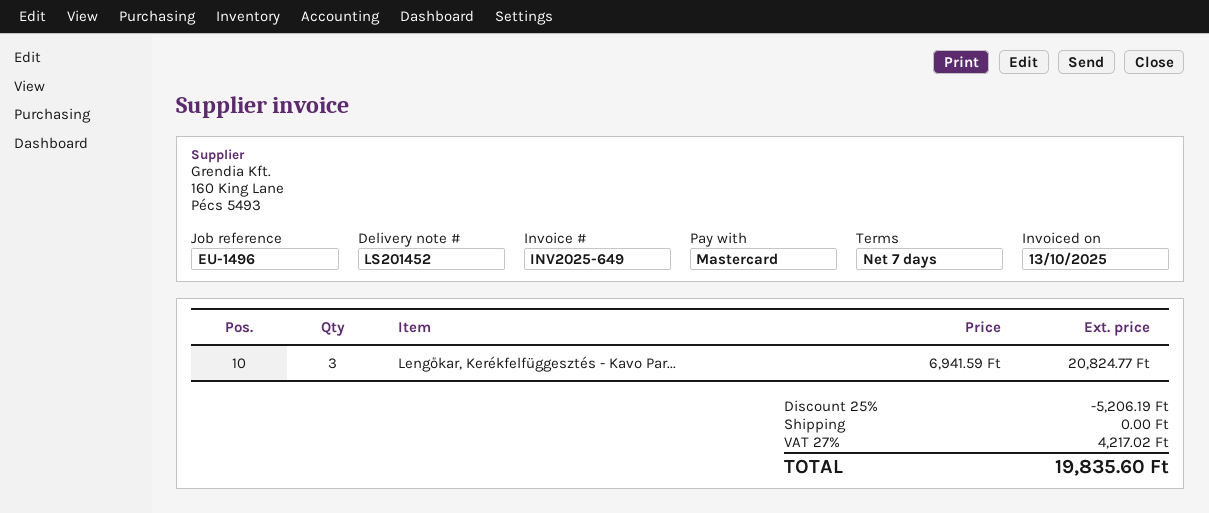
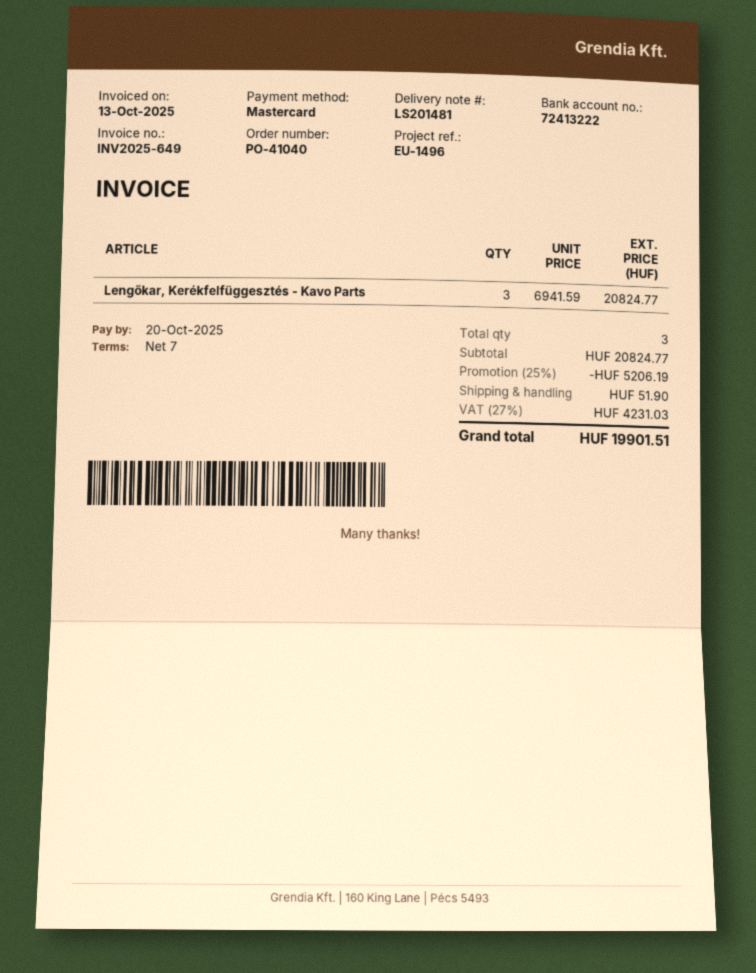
delivery note number: LS201452 -> LS201481
shipping: 0.00 -> 51.90
tax: 27% = 4217.02 -> 27% = 4231.03
total: 19835.60 -> 19901.51

